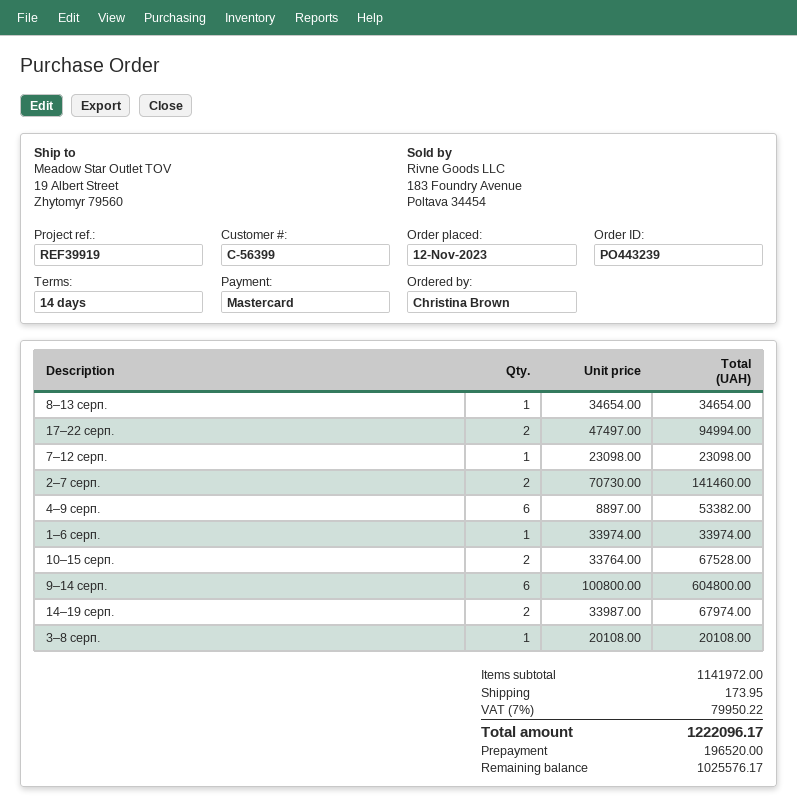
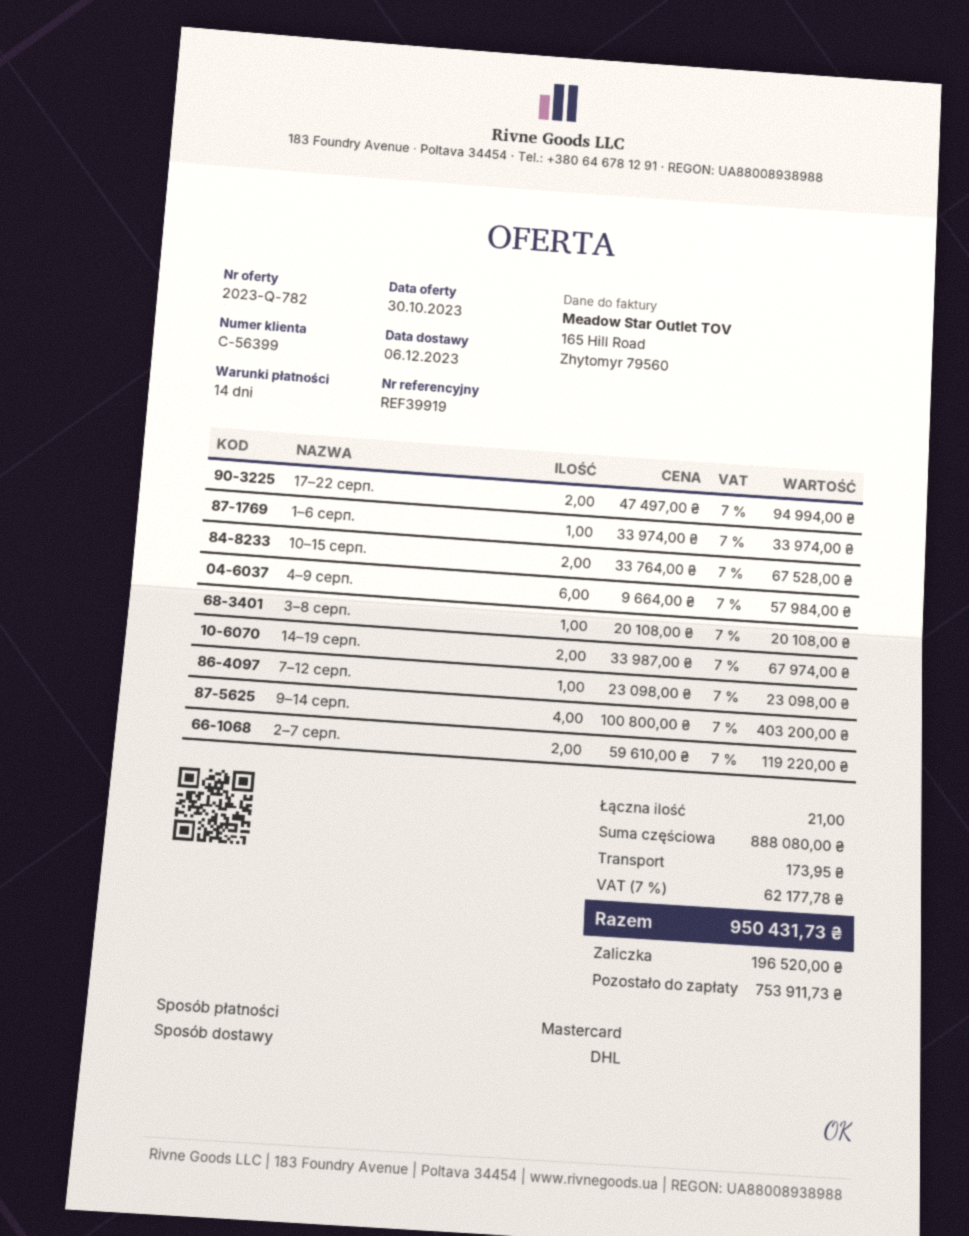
8–13 серп.: 1 x 34654.00 = 34654.00 -> none
2–7 серп.: 2 x 70730.00 = 141460.00 -> 2 x 59610.00 = 119220.00
4–9 серп.: 6 x 8897.00 = 53382.00 -> 6 x 9664.00 = 57984.00
9–14 серп.: 6 x 100800.00 = 604800.00 -> 4 x 100800.00 = 403200.00
subtotal: 1141972.00 -> 888080.00
tax: 7% = 79950.22 -> 7% = 62177.78
total: 1222096.17 -> 950431.73
balance: 1025576.17 -> 753911.73

